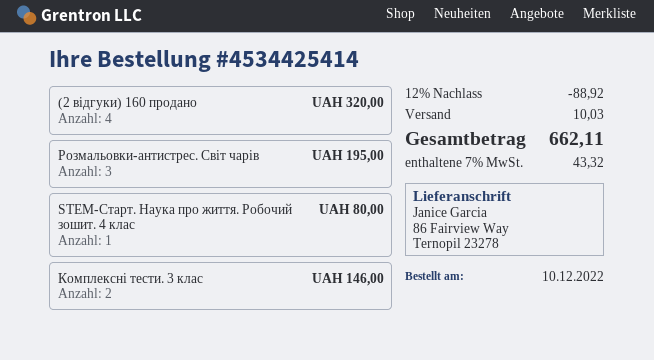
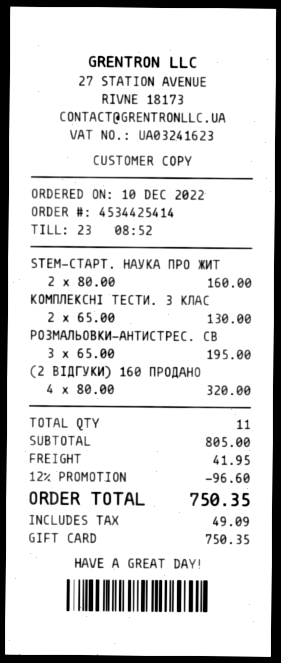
STEM-Старт. Наука про життя. Робочий зошит. 4 клас: 1 for 80.00 -> 2 for 160.00
Комплексні тести. 3 клас: 2 for 146.00 -> 2 for 130.00
discount: 12% = 88.92 -> 12% = 96.60
shipping: 10.03 -> 41.95
tax: 43.32 -> 49.09
total: 662.11 -> 750.35

